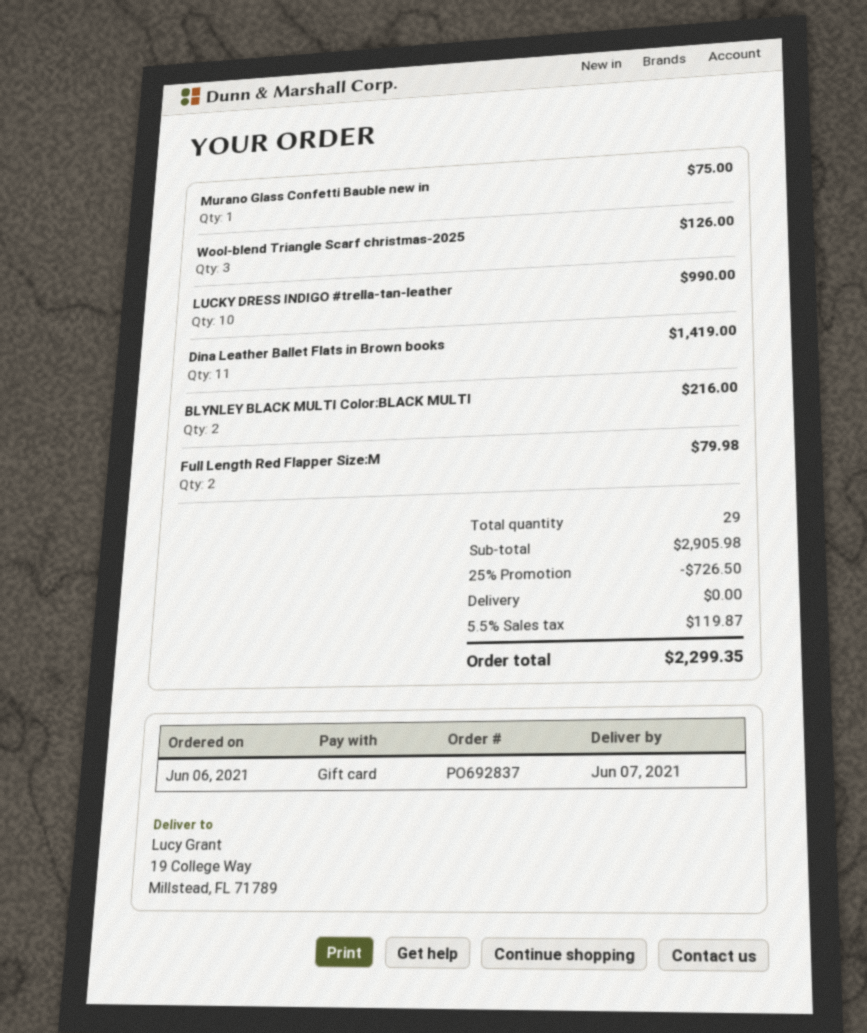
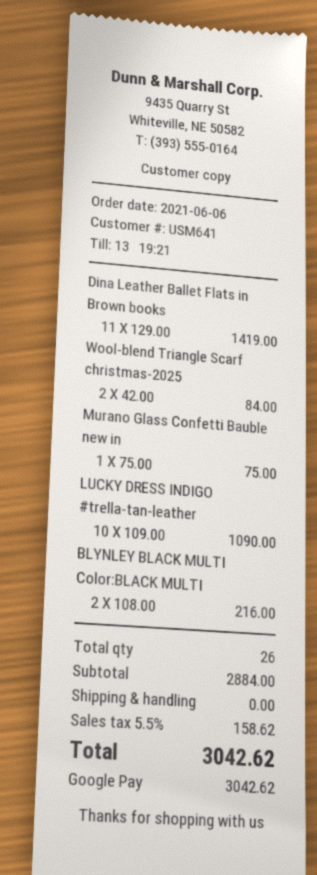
payment method: gift card -> Google Pay
Wool-blend Triangle Scarf christmas-2025: 3 for 126.00 -> 2 for 84.00
LUCKY DRESS INDIGO #trella-tan-leather: 10 for 990.00 -> 10 for 1090.00
Full Length Red Flapper Size:M: 2 for 79.98 -> none
total quantity: 29 -> 26
subtotal: 2905.98 -> 2884.00
discount: 25% = 726.50 -> none
tax: 5.5% = 119.87 -> 5.5% = 158.62
total: 2299.35 -> 3042.62

